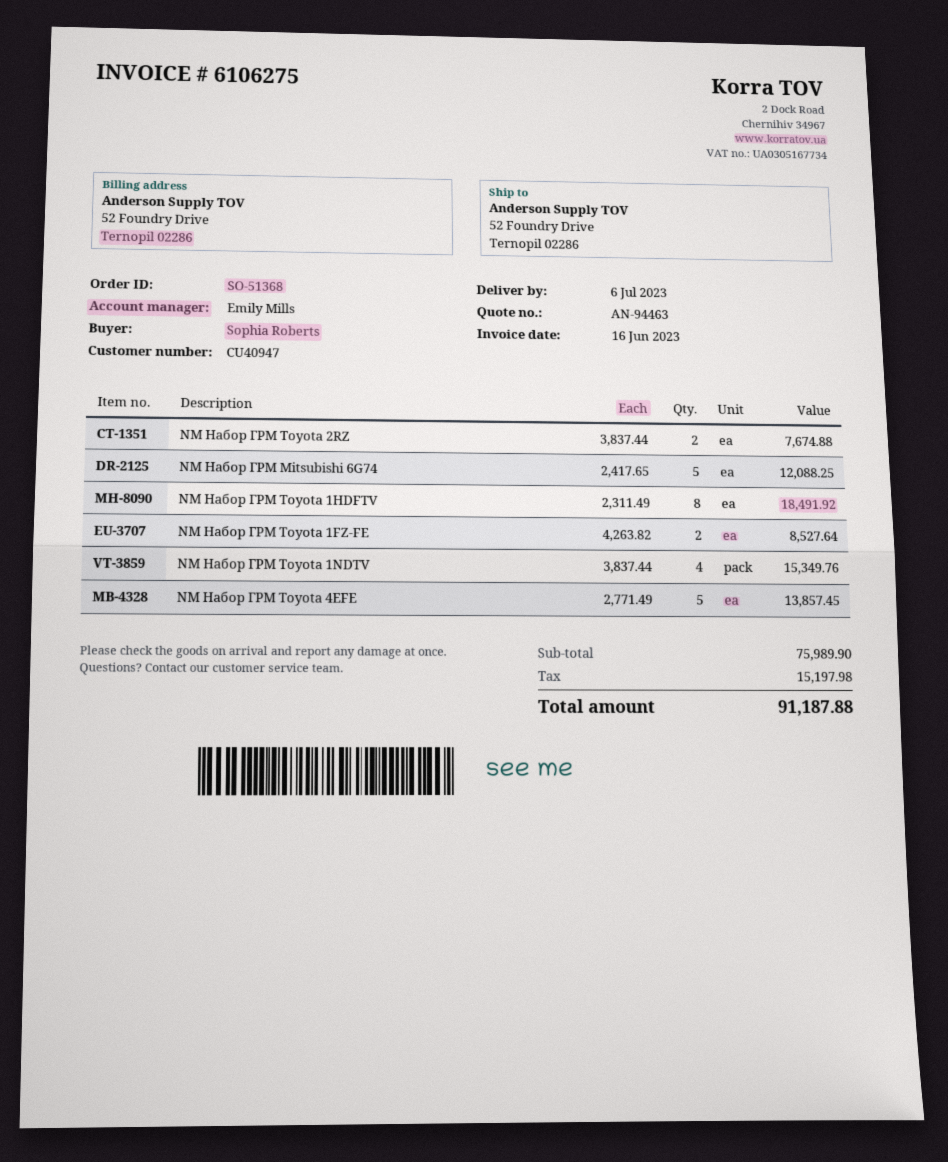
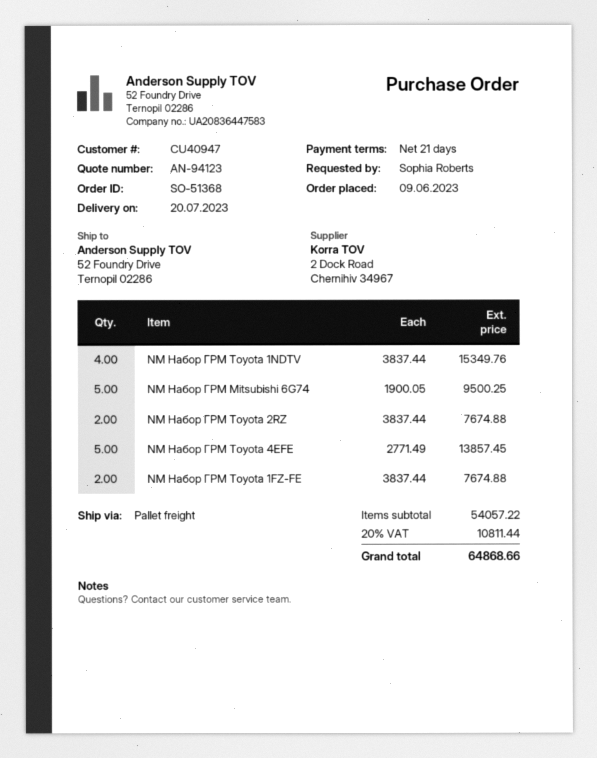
quote number: AN-94463 -> AN-94123
delivery date: 2023-07-06 -> 2023-07-20
NM Набор ГРМ Mitsubishi 6G74: 5 x 2417.65 = 12088.25 -> 5 x 1900.05 = 9500.25
NM Набор ГРМ Toyota 1HDFTV: 8 x 2311.49 = 18491.92 -> none
NM Набор ГРМ Toyota 1FZ-FE: 2 x 4263.82 = 8527.64 -> 2 x 3837.44 = 7674.88
subtotal: 75989.90 -> 54057.22
tax: 15197.98 -> 10811.44
total: 91187.88 -> 64868.66

